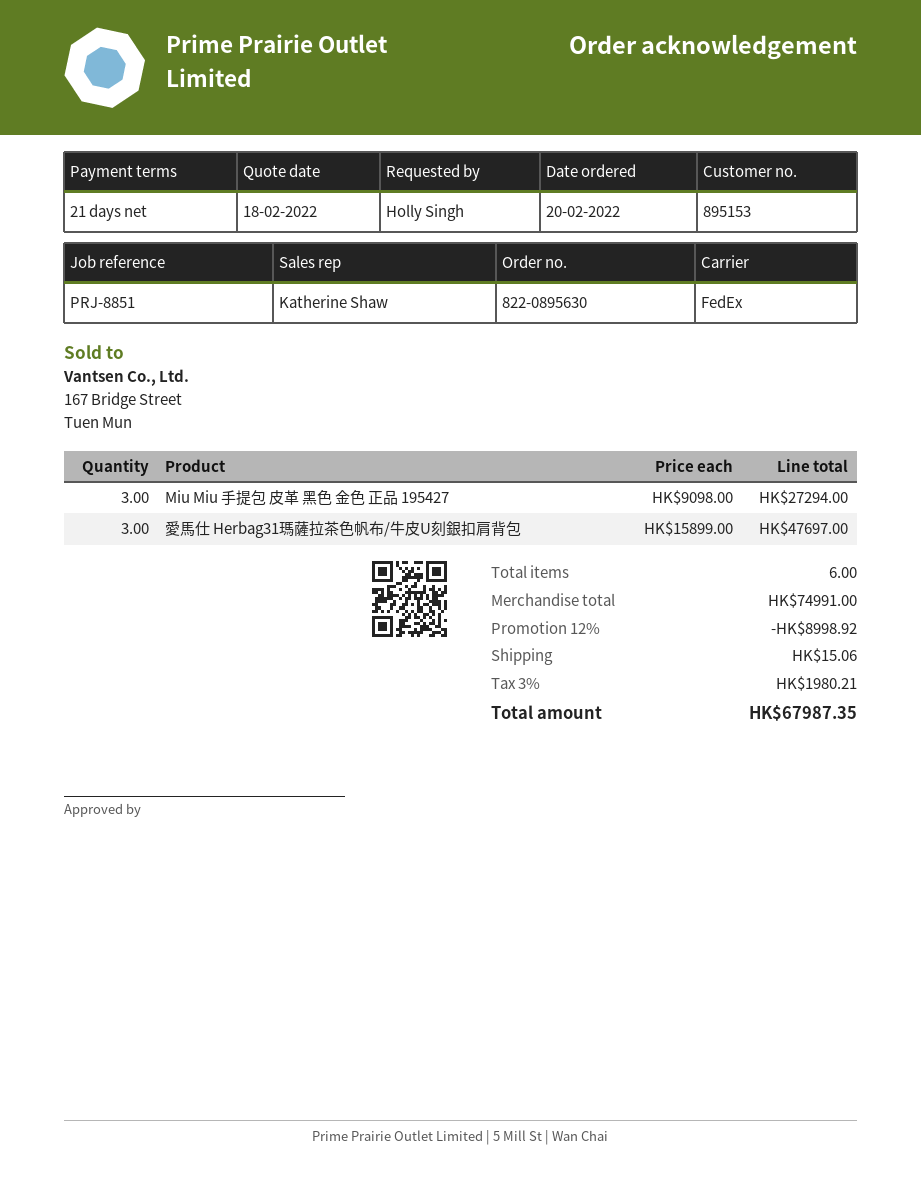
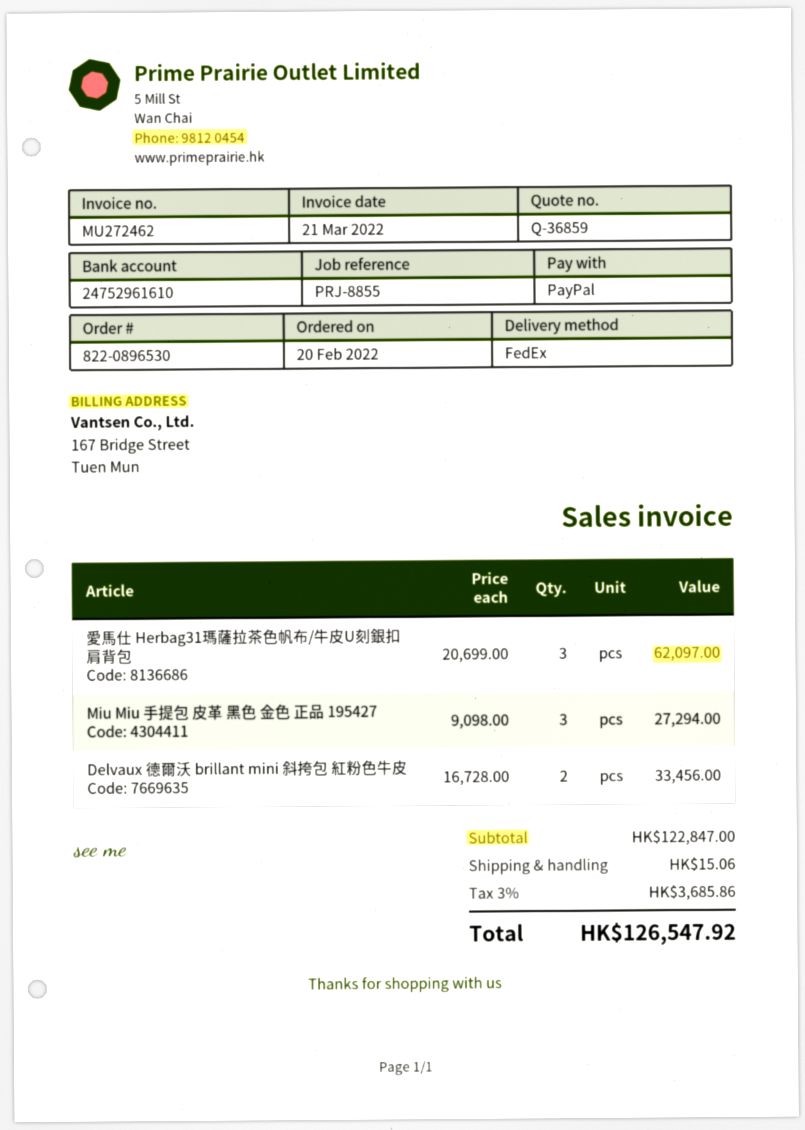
order number: 822-0895630 -> 822-0896530
reference: PRJ-8851 -> PRJ-8855
愛馬仕 Herbag31瑪薩拉茶色帆布/牛皮U刻銀扣肩背包: 3 x 15899.00 = 47697.00 -> 3 x 20699.00 = 62097.00
Delvaux 德爾沃 brillant mini 斜挎包 紅粉色牛皮: none -> 2 x 16728.00 = 33456.00
subtotal: 74991.00 -> 122847.00
discount: 12% = 8998.92 -> none
tax: 3% = 1980.21 -> 3% = 3685.86
total: 67987.35 -> 126547.92

